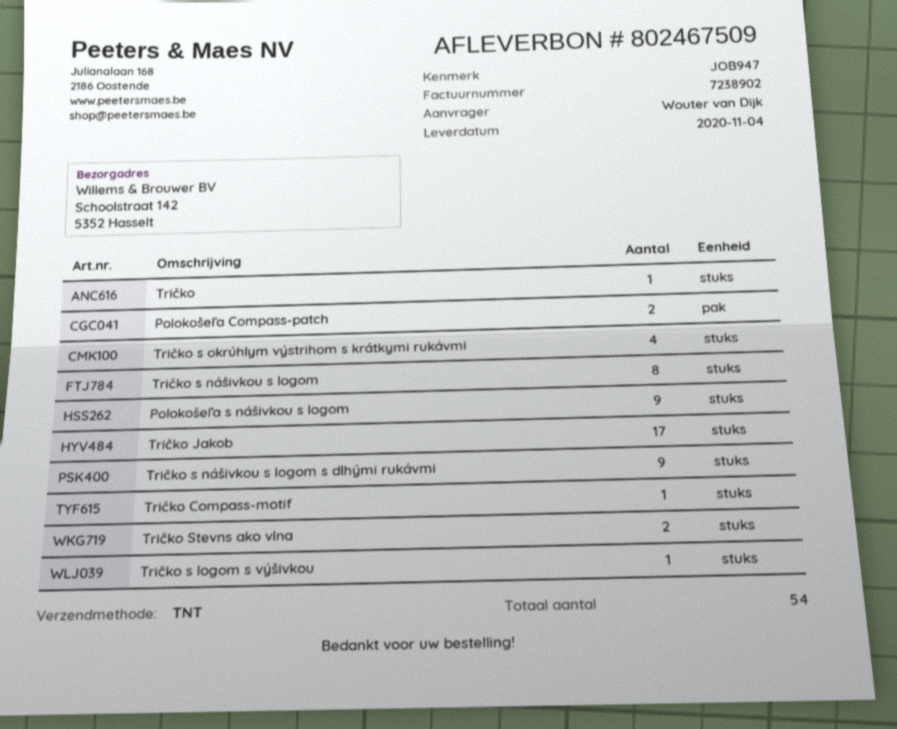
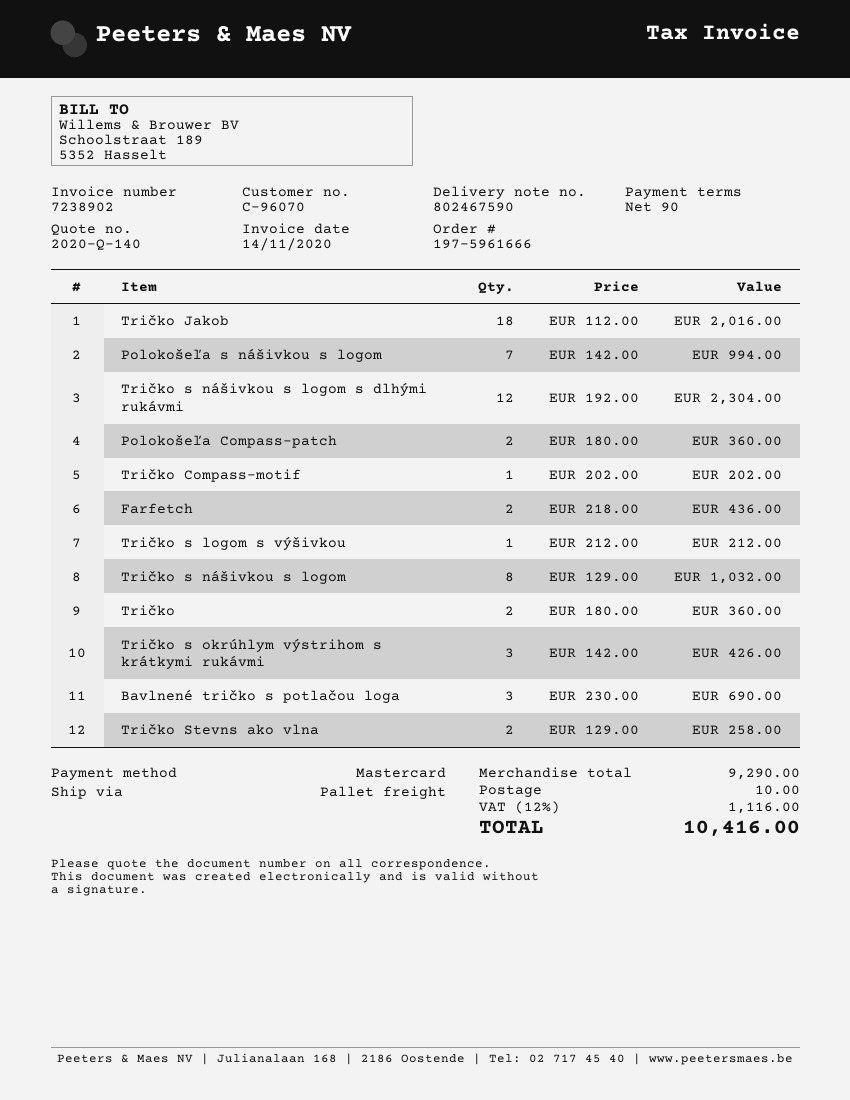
delivery note number: 802467509 -> 802467590
shipping method: TNT -> pallet freight
Tričko: 1 -> 2
Tričko s okrúhlym výstrihom s krátkymi rukávmi: 4 -> 3
Polokošeľa s nášivkou s logom: 9 -> 7
Tričko Jakob: 17 -> 18
Tričko s nášivkou s logom s dlhými rukávmi: 9 -> 12
Farfetch: none -> 2
Bavlnené tričko s potlačou loga: none -> 3

